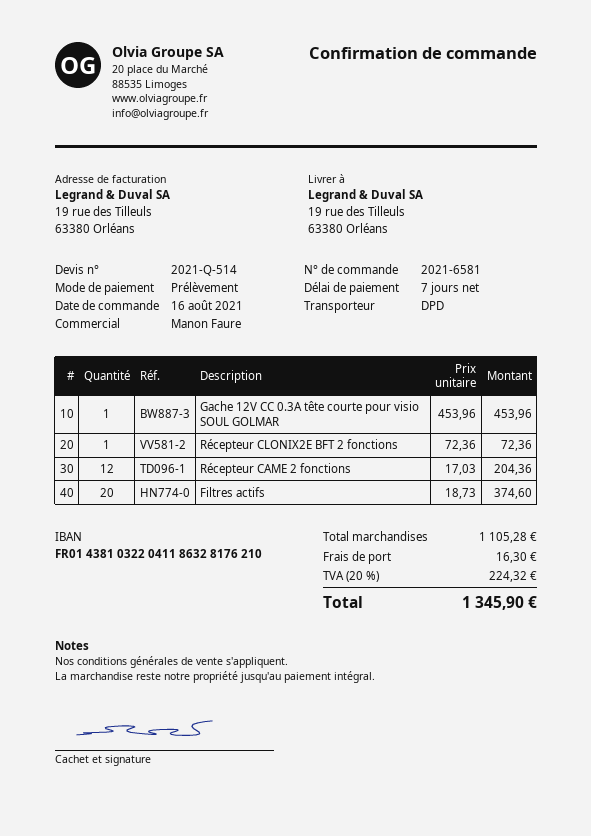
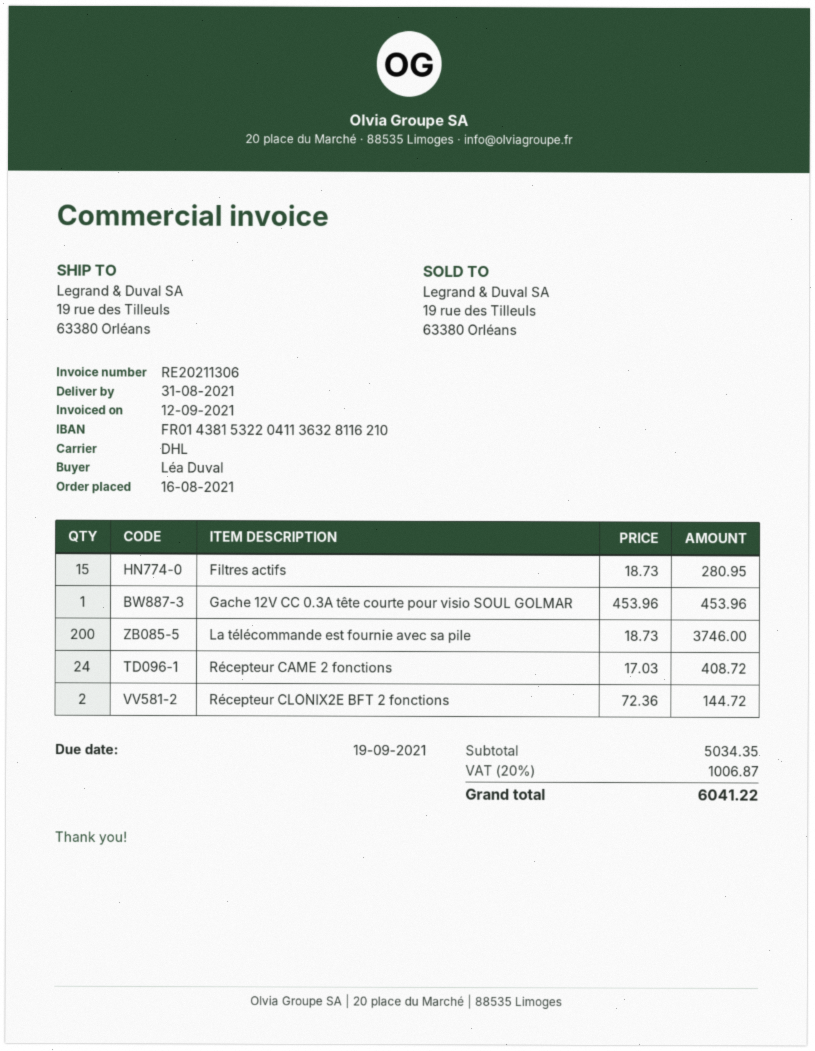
bank account: FR0143810322041186328176210 -> FR0143815322041136328116210
shipping method: DPD -> DHL
Récepteur CLONIX2E BFT 2 fonctions: 1 x 72.36 = 72.36 -> 2 x 72.36 = 144.72
Récepteur CAME 2 fonctions: 12 x 17.03 = 204.36 -> 24 x 17.03 = 408.72
Filtres actifs: 20 x 18.73 = 374.60 -> 15 x 18.73 = 280.95
La télécommande est fournie avec sa pile: none -> 200 x 18.73 = 3746.00
subtotal: 1105.28 -> 5034.35
shipping: 16.30 -> none
tax: 20% = 224.32 -> 20% = 1006.87
total: 1345.90 -> 6041.22

